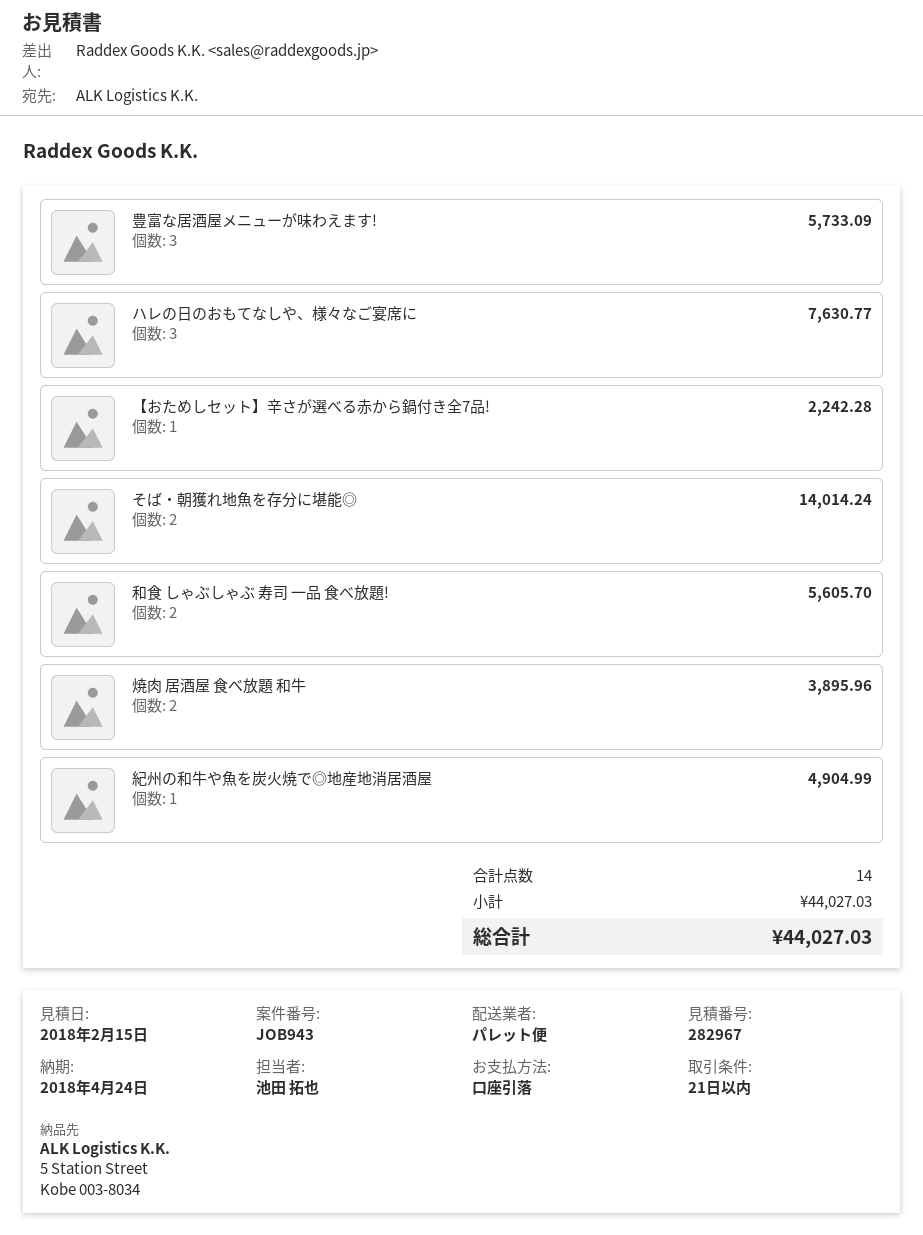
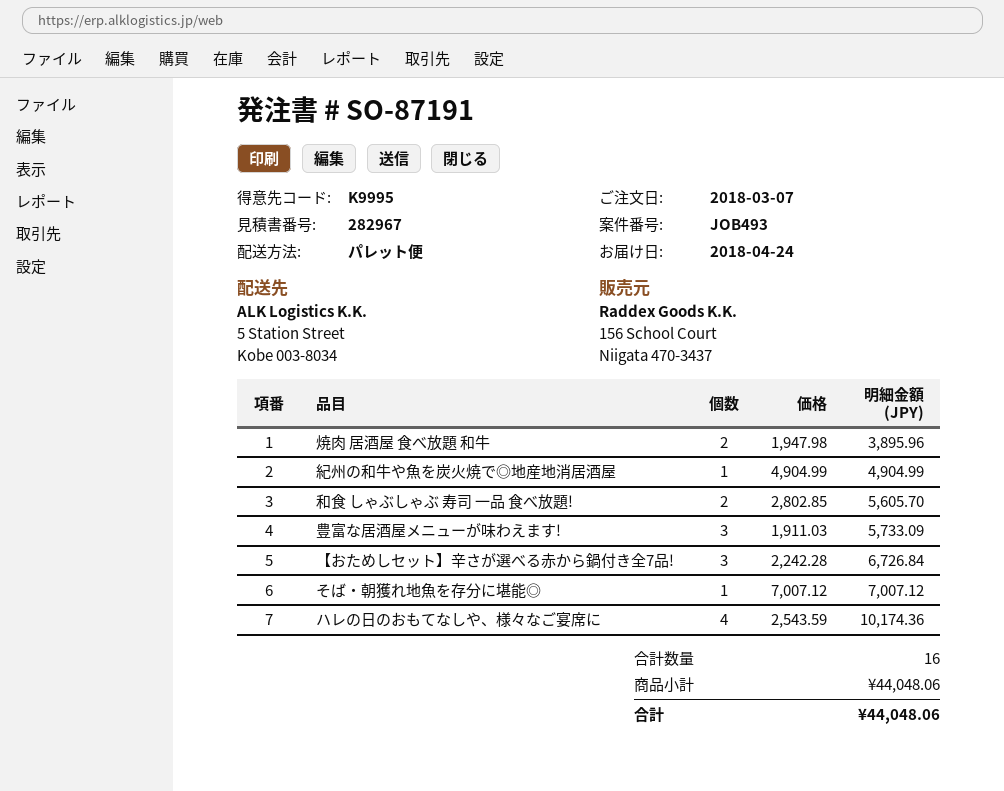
reference: JOB943 -> JOB493
ハレの日のおもてなしや、様々なご宴席に: 3 for 7630.77 -> 4 for 10174.36
【おためしセット】辛さが選べる赤から鍋付き全7品!: 1 for 2242.28 -> 3 for 6726.84
そば・朝獲れ地魚を存分に堪能◎: 2 for 14014.24 -> 1 for 7007.12
total quantity: 14 -> 16
subtotal: 44027.03 -> 44048.06
total: 44027.03 -> 44048.06

